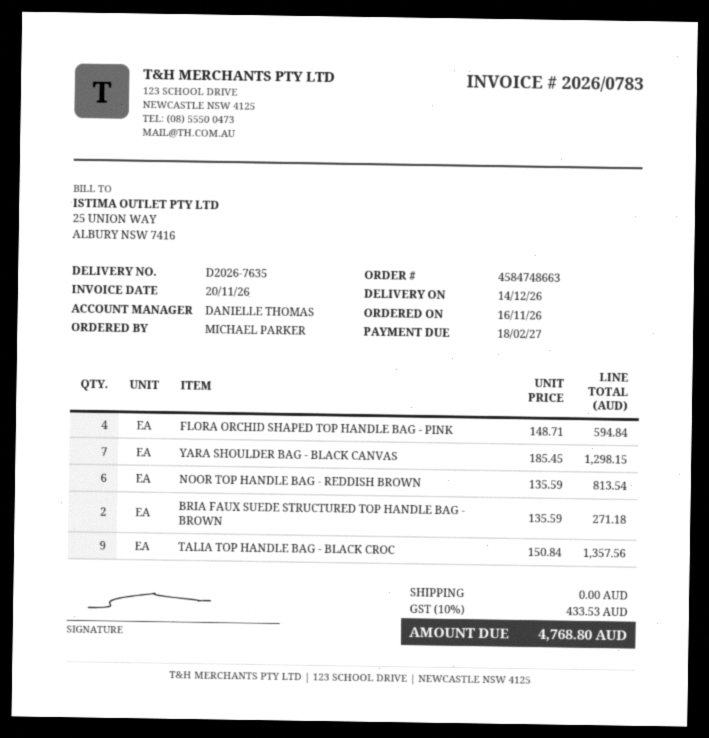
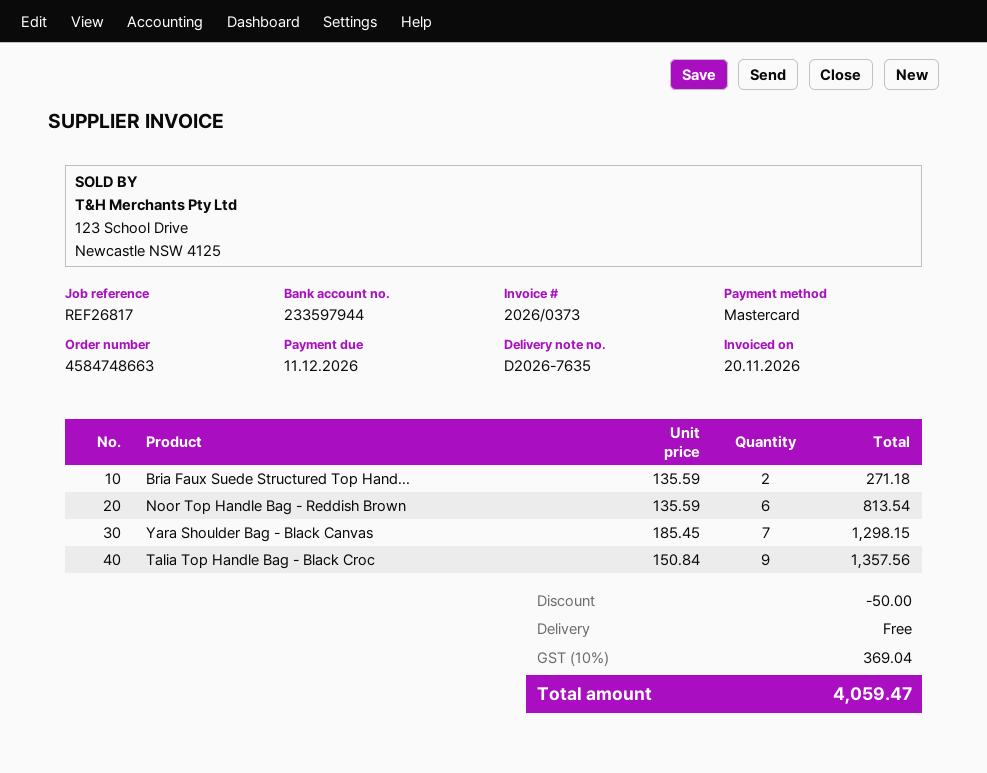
invoice number: 2026/0783 -> 2026/0373
due date: 2027-02-18 -> 2026-12-11
FLORA ORCHID SHAPED TOP HANDLE BAG - PINK: 4 x 148.71 = 594.84 -> none
discount: none -> 50.00
tax: 10% = 433.53 -> 10% = 369.04
total: 4768.80 -> 4059.47

